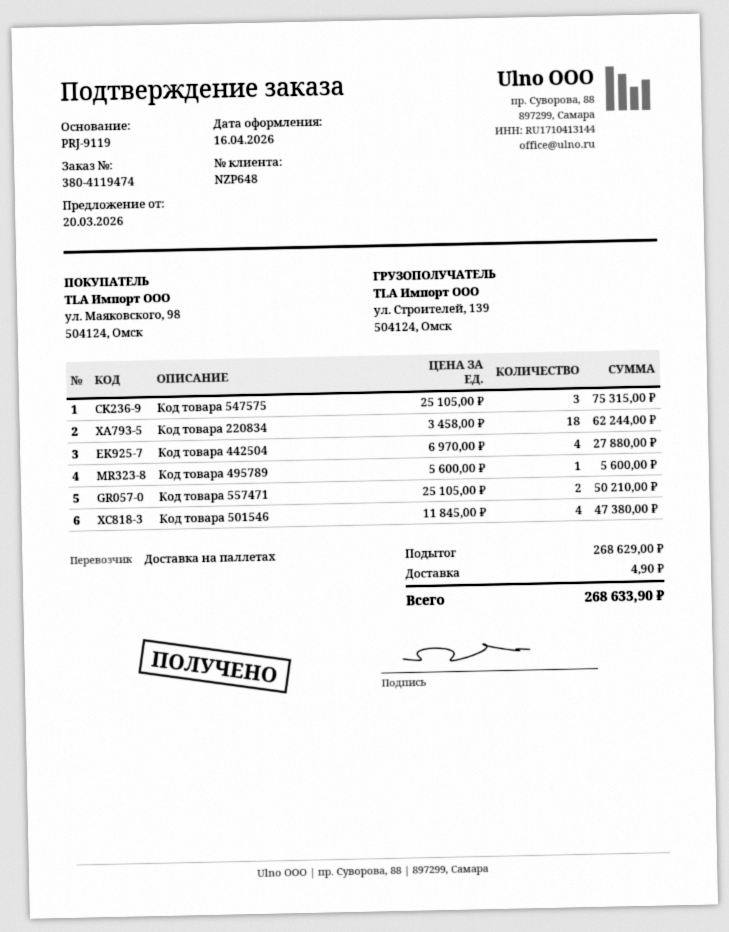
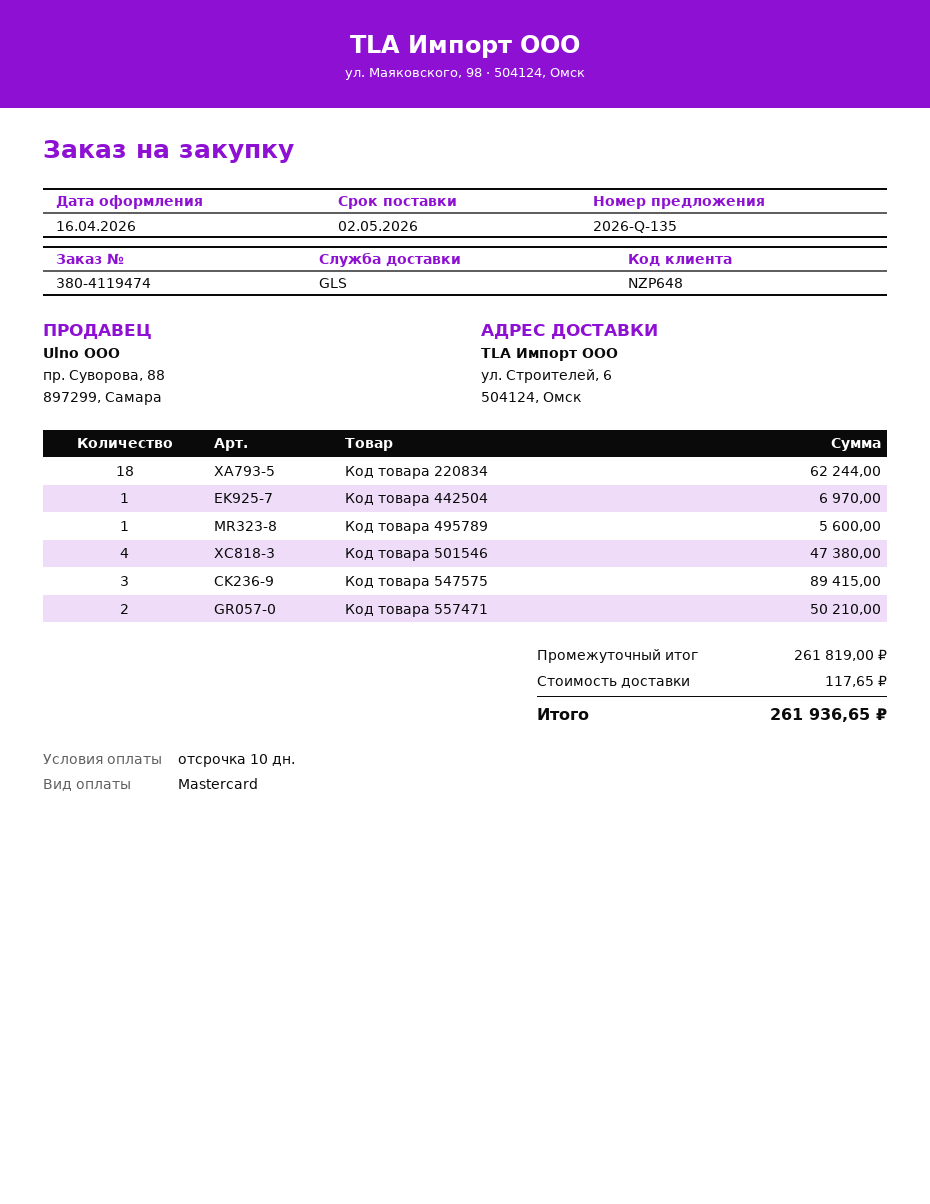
shipping method: pallet freight -> GLS
ship to: ул. Строителей, 139, 504124, Омск -> ул. Строителей, 6, 504124, Омск
Код товара 547575: 3 for 75315.00 -> 3 for 89415.00
Код товара 442504: 4 for 27880.00 -> 1 for 6970.00
subtotal: 268629.00 -> 261819.00
shipping: 4.90 -> 117.65
total: 268633.90 -> 261936.65

